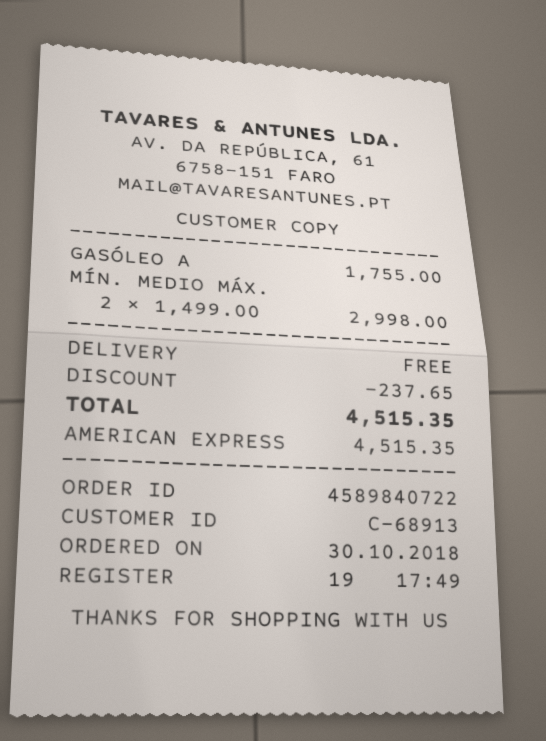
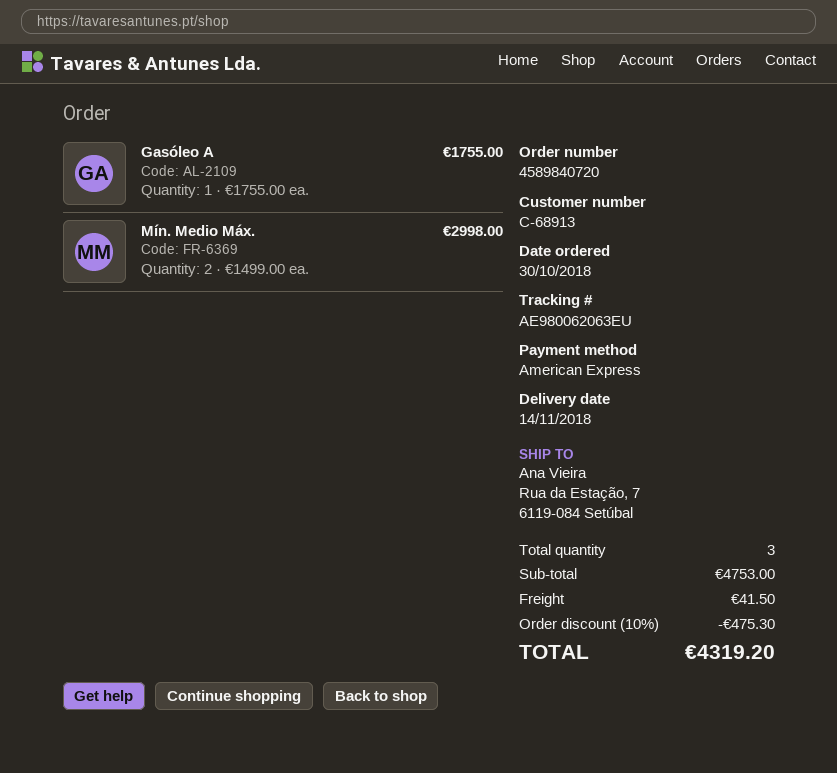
order number: 4589840722 -> 4589840720
discount: 237.65 -> 475.30
shipping: 0.00 -> 41.50
total: 4515.35 -> 4319.20

